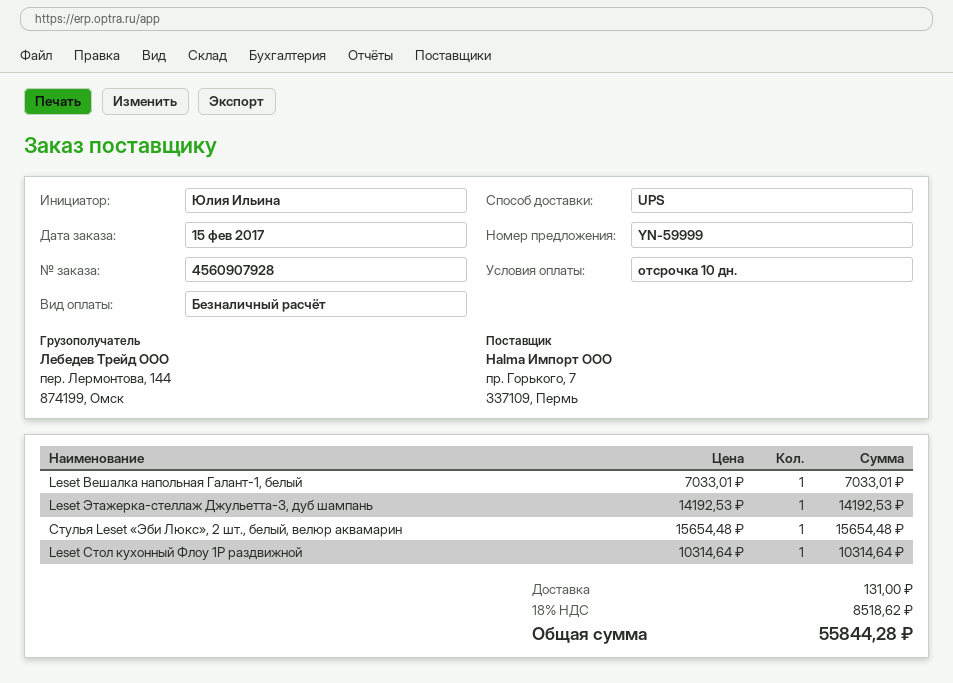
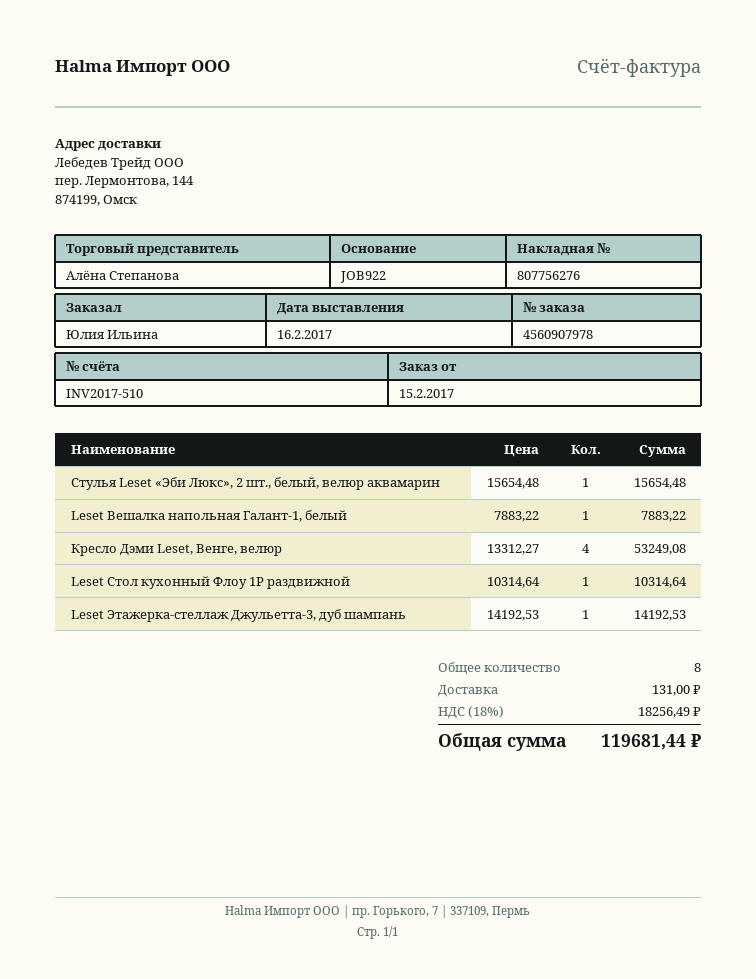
order number: 4560907928 -> 4560907978
Leset Вешалка напольная Галант-1, белый: 1 x 7033.01 = 7033.01 -> 1 x 7883.22 = 7883.22
Кресло Дэми Leset, Венге, велюр: none -> 4 x 13312.27 = 53249.08
tax: 18% = 8518.62 -> 18% = 18256.49
total: 55844.28 -> 119681.44

